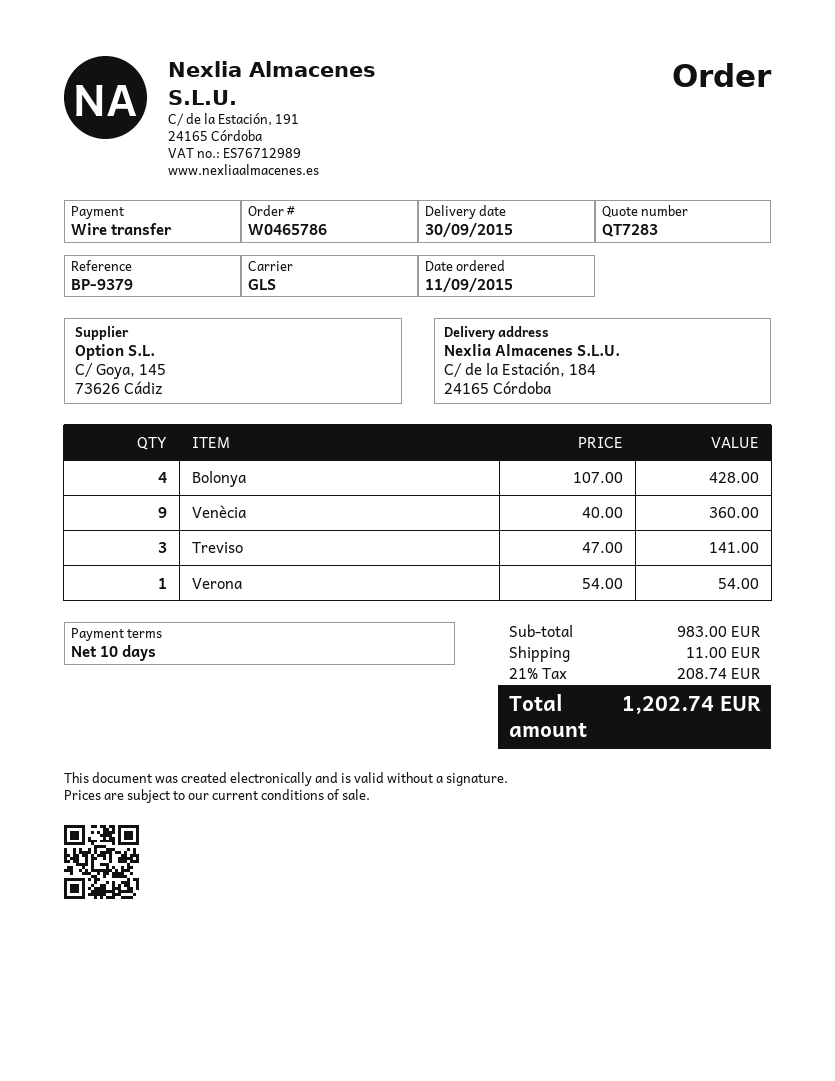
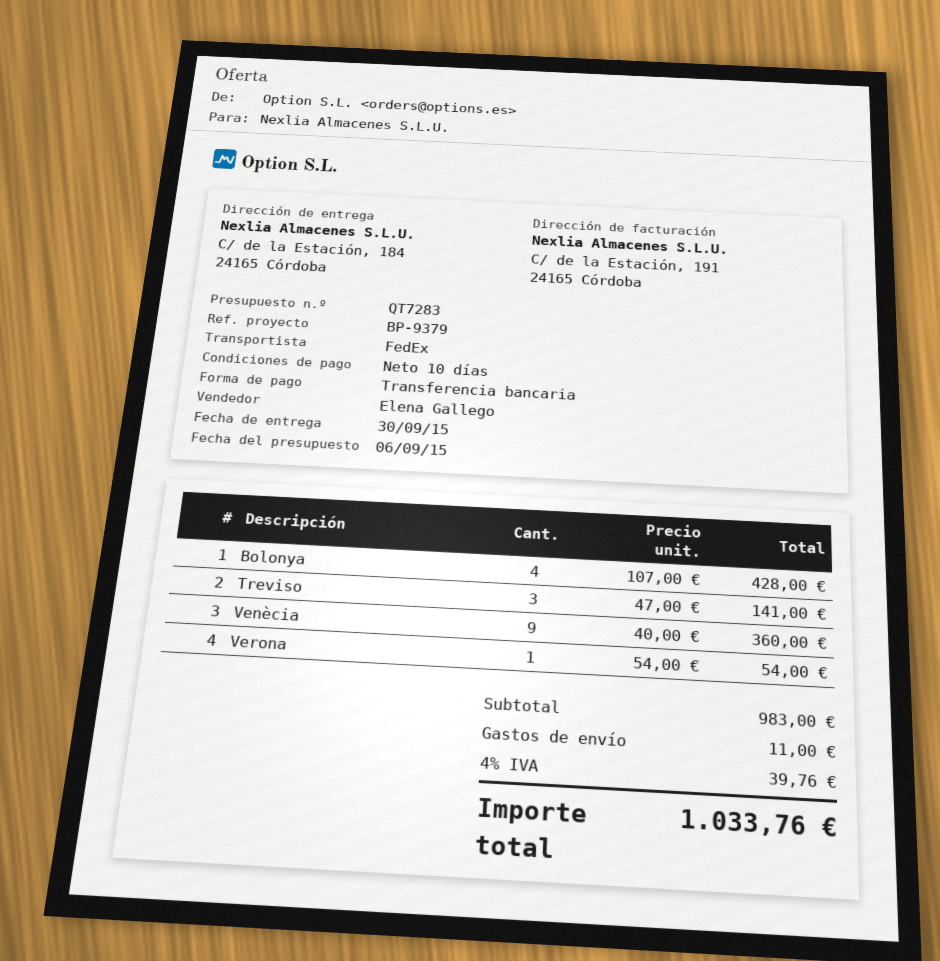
shipping method: GLS -> FedEx
tax: 21% = 208.74 -> 4% = 39.76
total: 1202.74 -> 1033.76

